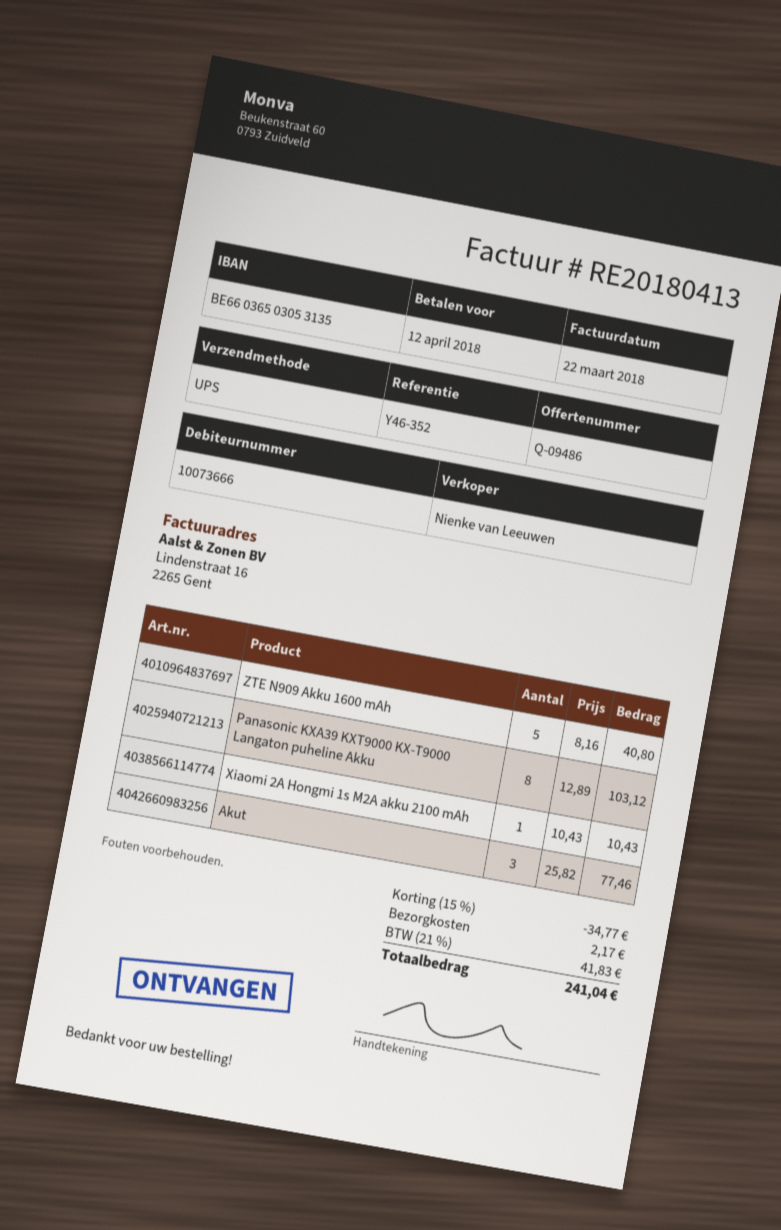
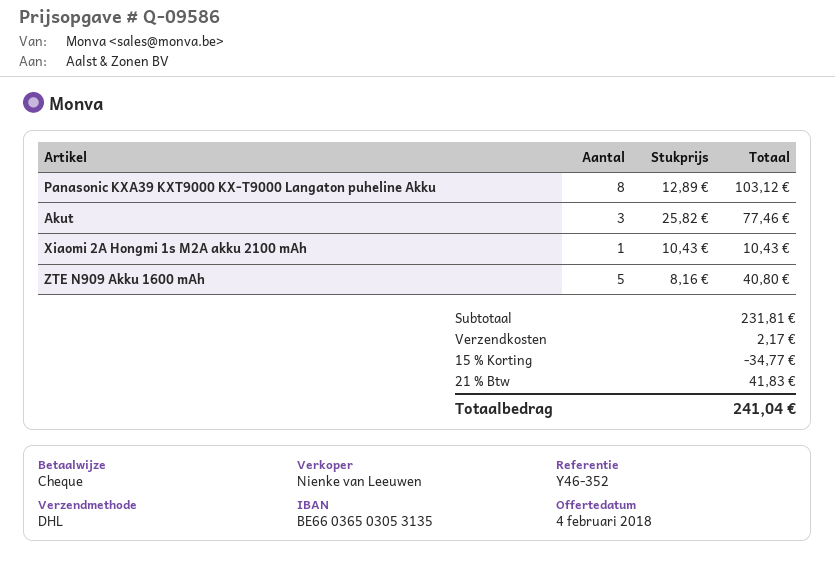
quote number: Q-09486 -> Q-09586
shipping method: UPS -> DHL

